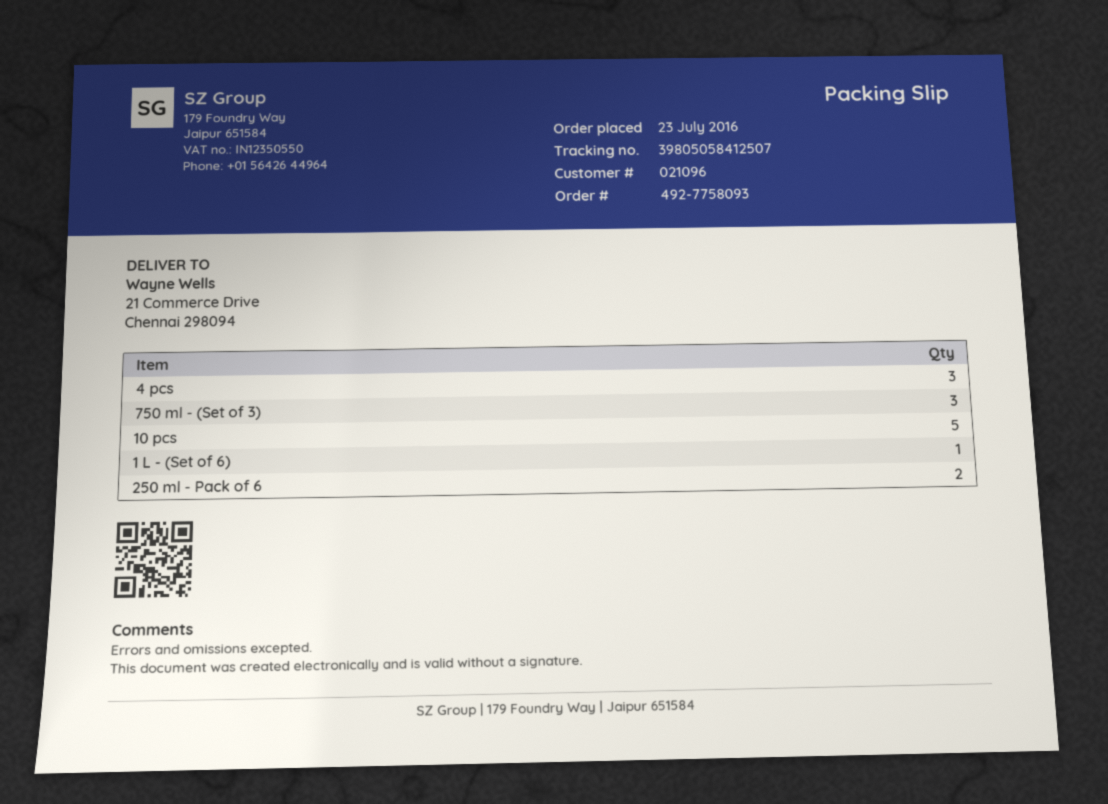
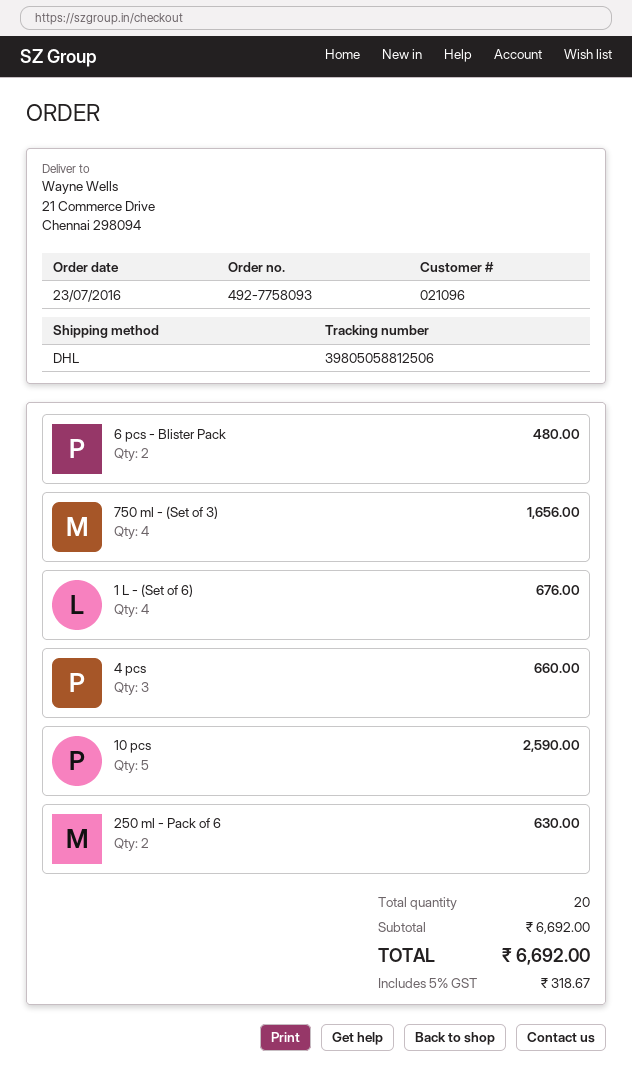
tracking number: 39805058412507 -> 39805058812506
750 ml - (Set of 3): 3 -> 4
1 L - (Set of 6): 1 -> 4
6 pcs - Blister Pack: none -> 2

